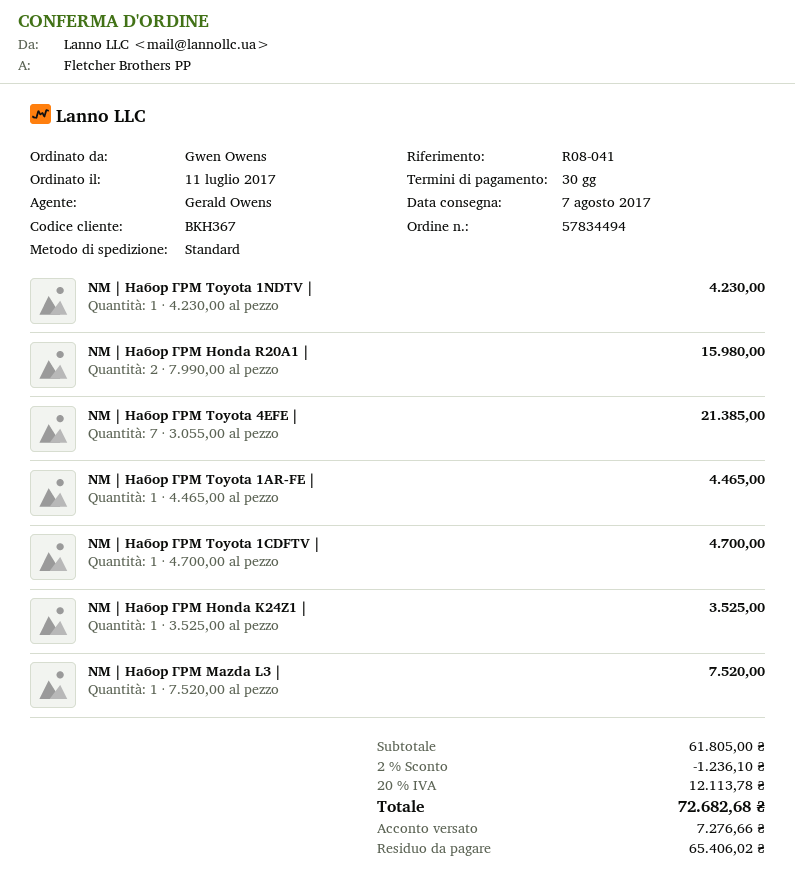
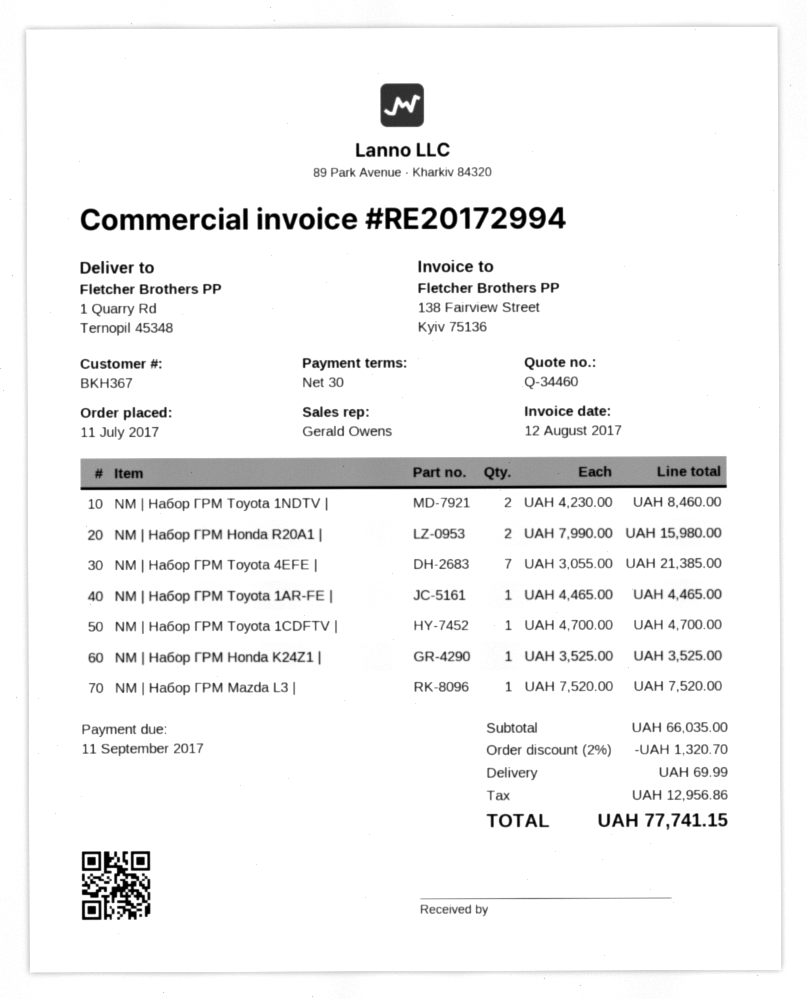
NM | Набор ГРМ Toyota 1NDTV |: 1 x 4230.00 = 4230.00 -> 2 x 4230.00 = 8460.00
subtotal: 61805.00 -> 66035.00
discount: 2% = 1236.10 -> 2% = 1320.70
shipping: none -> 69.99
tax: 12113.78 -> 12956.86
total: 72682.68 -> 77741.15

